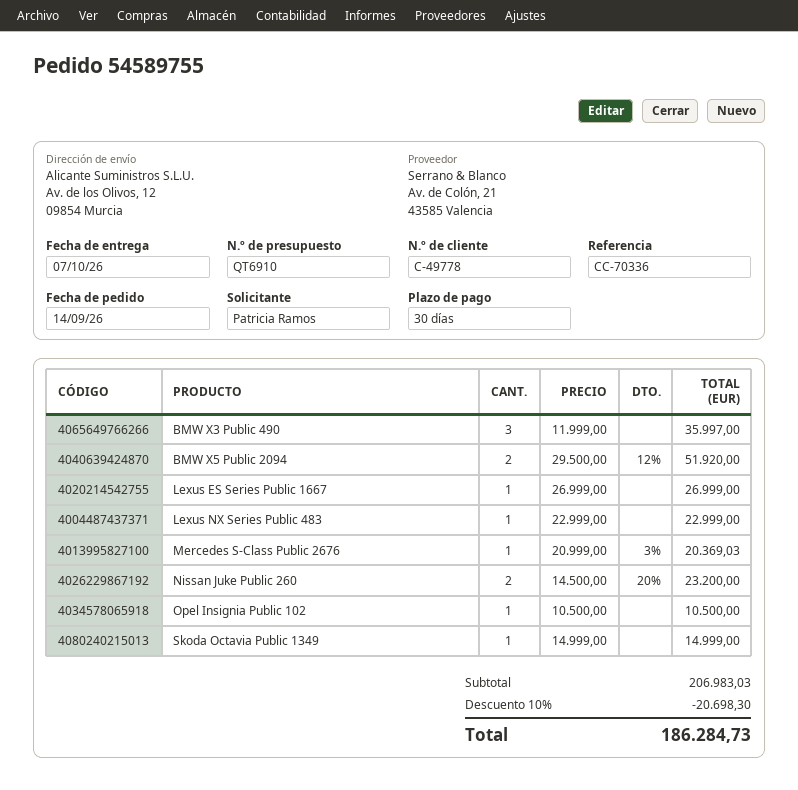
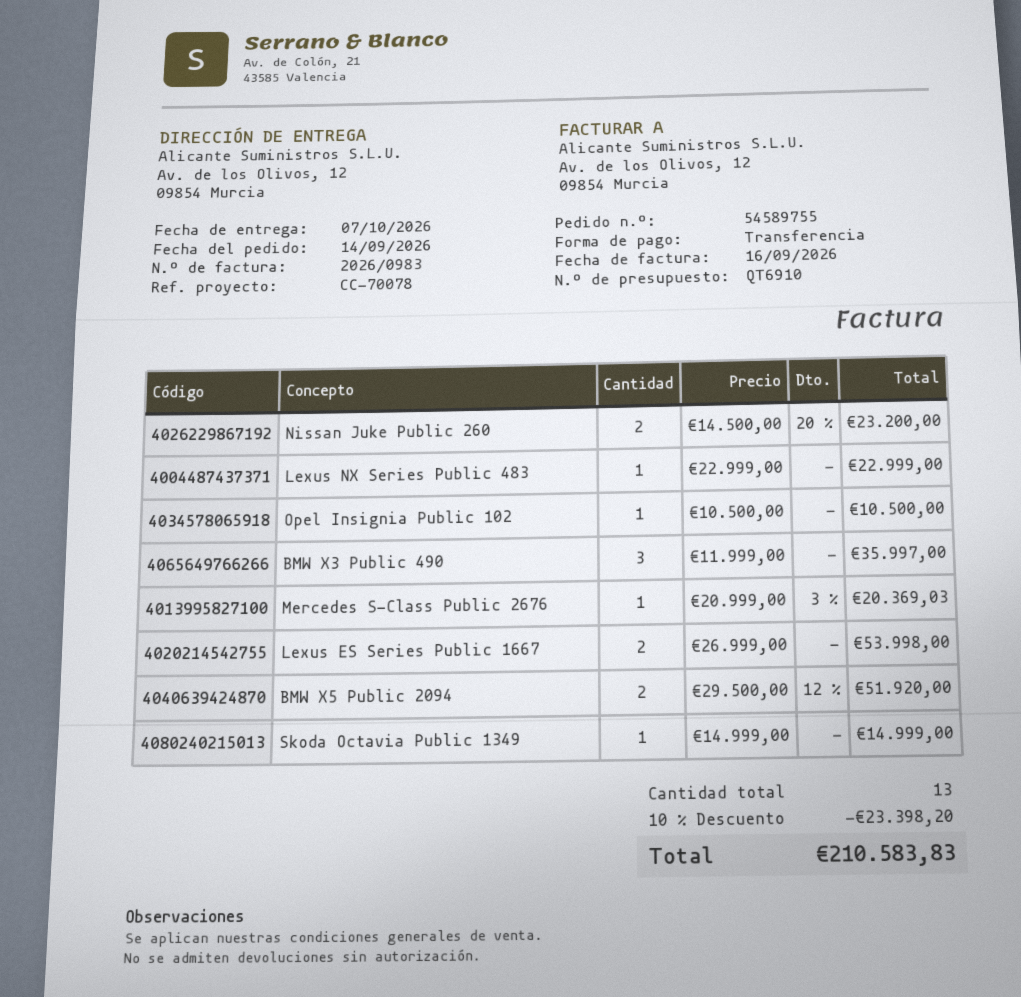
reference: CC-70336 -> CC-70078
Lexus ES Series Public 1667: 1 x 26999.00 = 26999.00 -> 2 x 26999.00 = 53998.00
discount: 10% = 20698.30 -> 10% = 23398.20
total: 186284.73 -> 210583.83

